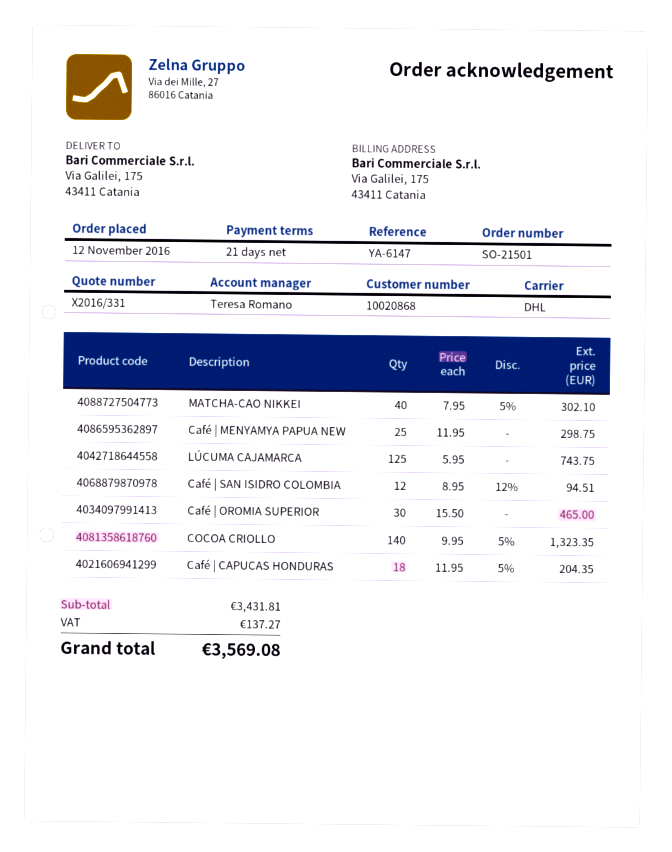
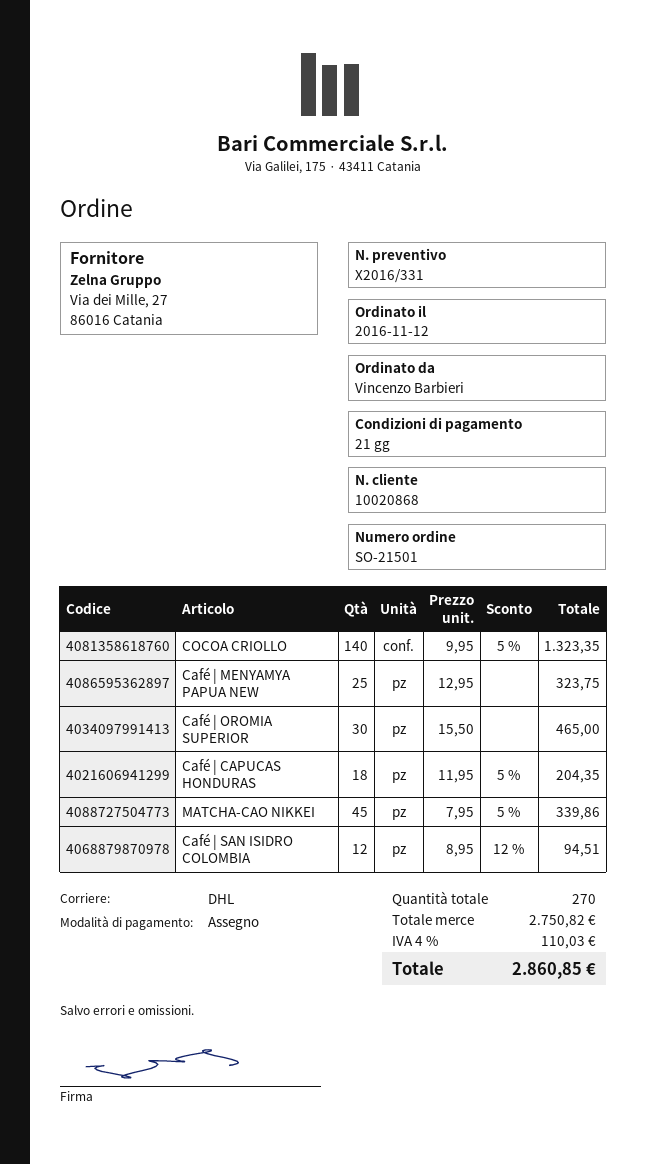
MATCHA-CAO NIKKEI: 40 x 7.95 - 5% = 302.10 -> 45 x 7.95 - 5% = 339.86
Café | MENYAMYA PAPUA NEW: 25 x 11.95 = 298.75 -> 25 x 12.95 = 323.75
LÚCUMA CAJAMARCA: 125 x 5.95 = 743.75 -> none
subtotal: 3431.81 -> 2750.82
tax: 137.27 -> 110.03
total: 3569.08 -> 2860.85

